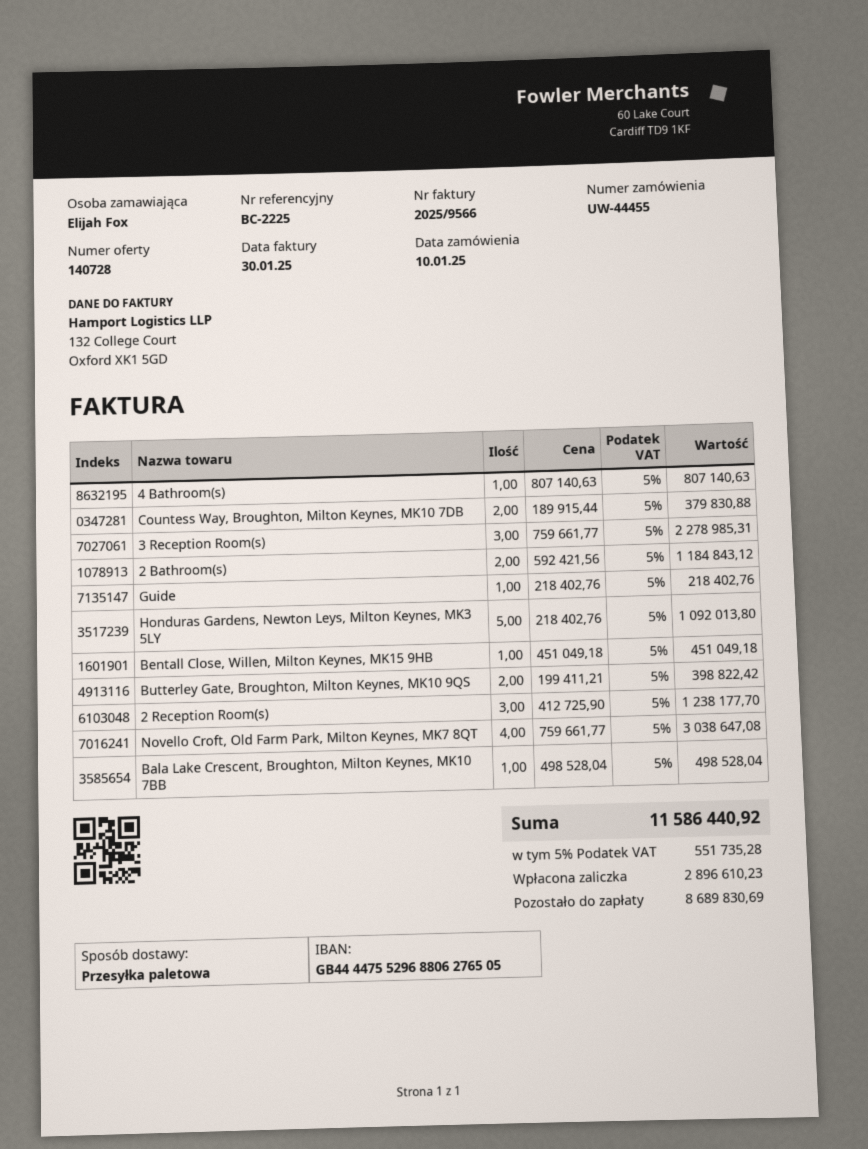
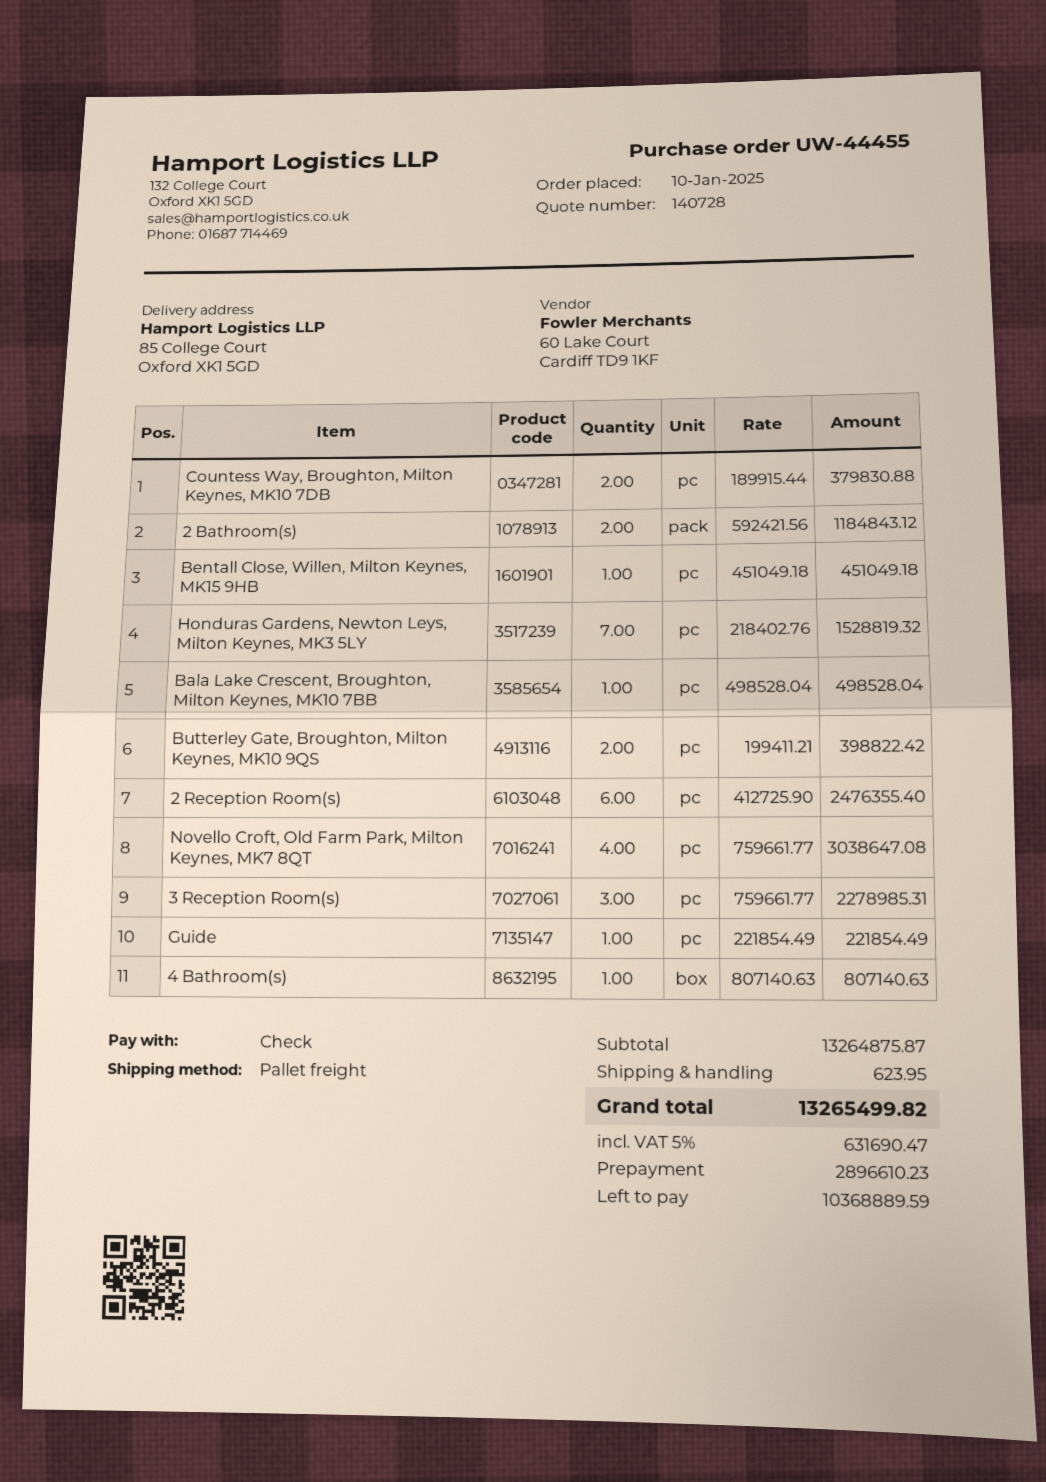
Guide: 1 x 218402.76 = 218402.76 -> 1 x 221854.49 = 221854.49
Honduras Gardens, Newton Leys, Milton Keynes, MK3 5LY: 5 x 218402.76 = 1092013.80 -> 7 x 218402.76 = 1528819.32
2 Reception Room(s): 3 x 412725.90 = 1238177.70 -> 6 x 412725.90 = 2476355.40
shipping: none -> 623.95
tax: 5% = 551735.28 -> 5% = 631690.47
total: 11586440.92 -> 13265499.82
balance: 8689830.69 -> 10368889.59

